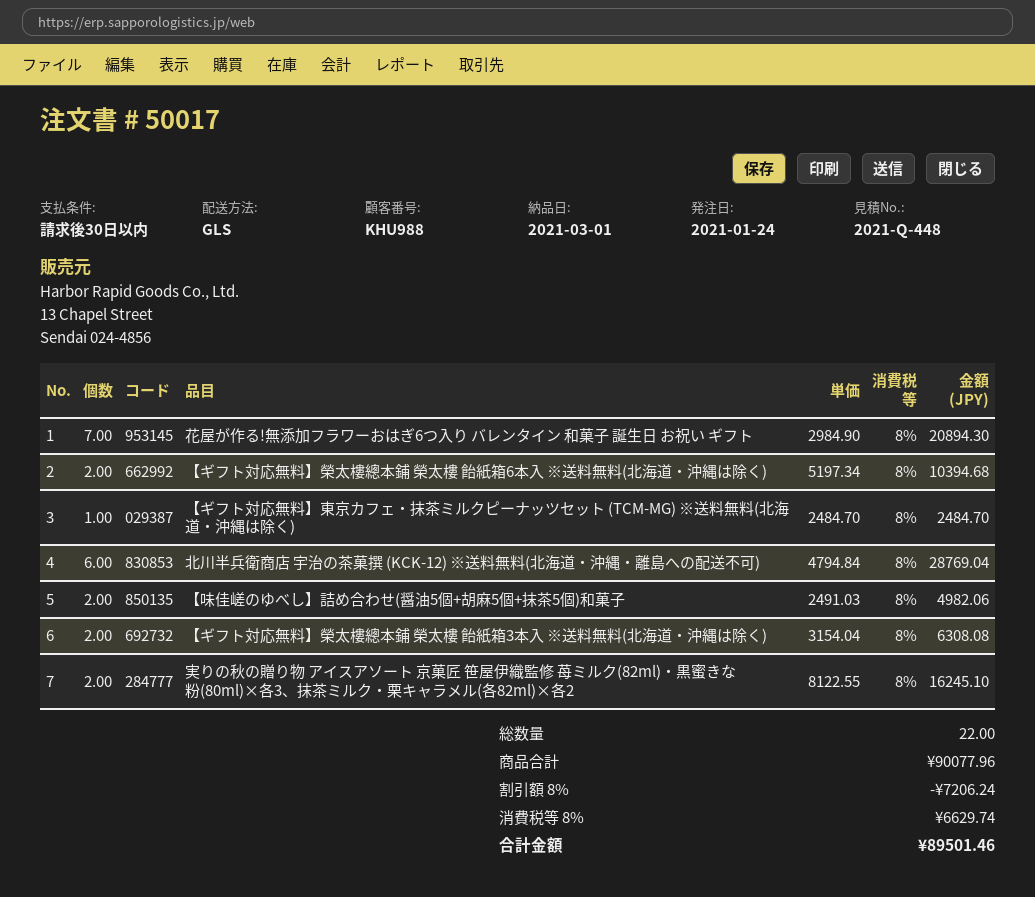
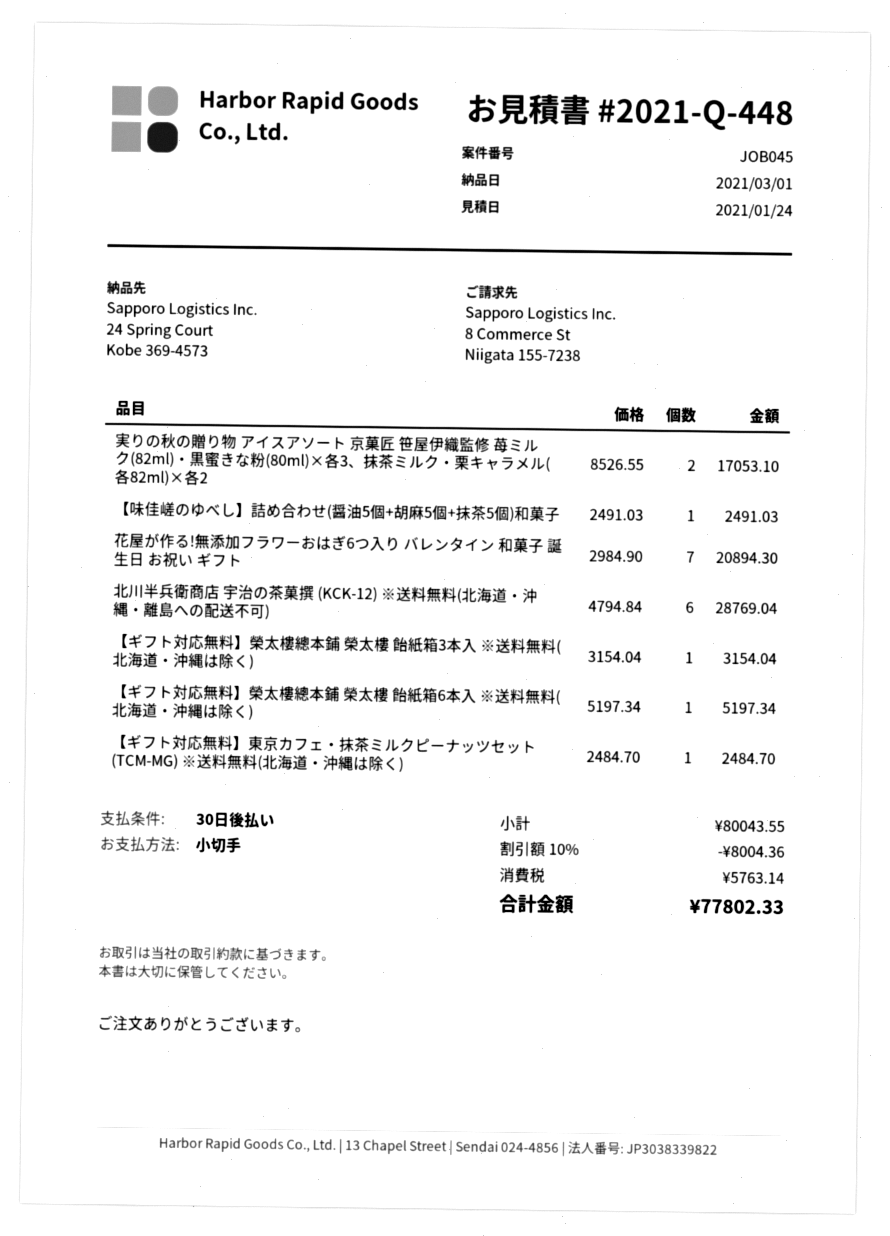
【ギフト対応無料】榮太樓總本鋪 榮太樓 飴紙箱6本入 ※送料無料(北海道・沖縄は除く): 2 x 5197.34 = 10394.68 -> 1 x 5197.34 = 5197.34
【味佳嵯のゆべし】詰め合わせ(醤油5個+胡麻5個+抹茶5個)和菓子: 2 x 2491.03 = 4982.06 -> 1 x 2491.03 = 2491.03
【ギフト対応無料】榮太樓總本鋪 榮太樓 飴紙箱3本入 ※送料無料(北海道・沖縄は除く): 2 x 3154.04 = 6308.08 -> 1 x 3154.04 = 3154.04
実りの秋の贈り物 アイスアソート 京菓匠 笹屋伊織監修 苺ミルク(82ml)・黒蜜きな粉(80ml)×各3、抹茶ミルク・栗キャラメル(各82ml)×各2: 2 x 8122.55 = 16245.10 -> 2 x 8526.55 = 17053.10
subtotal: 90077.96 -> 80043.55
discount: 8% = 7206.24 -> 10% = 8004.36
tax: 6629.74 -> 5763.14
total: 89501.46 -> 77802.33

